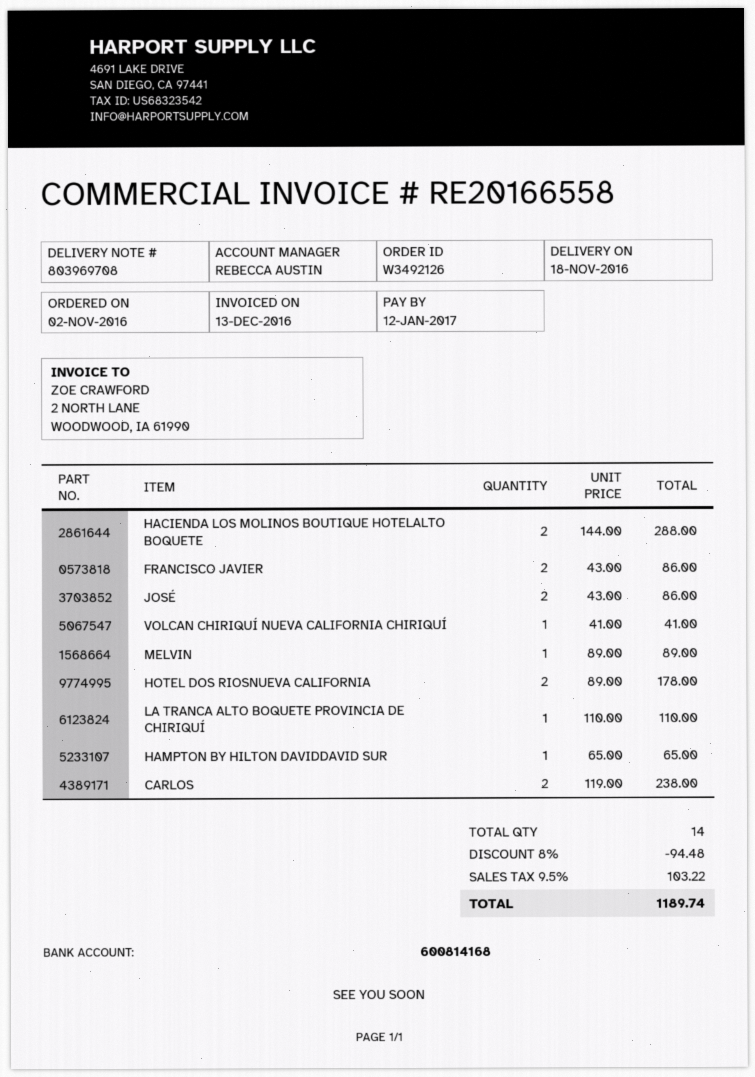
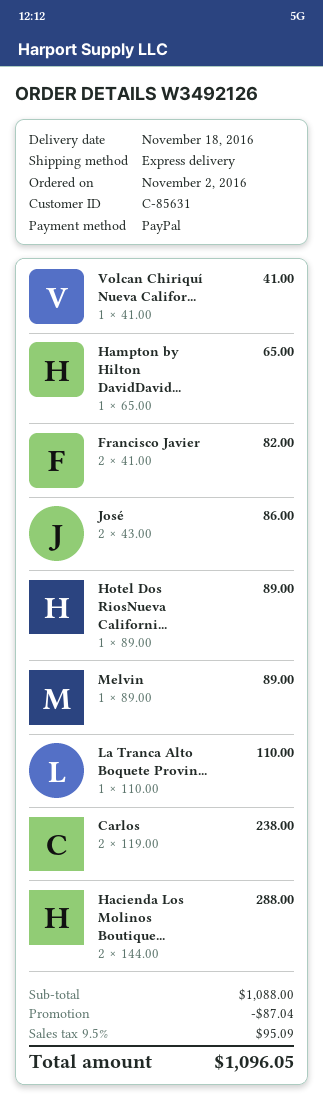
FRANCISCO JAVIER: 2 x 43.00 = 86.00 -> 2 x 41.00 = 82.00
HOTEL DOS RIOSNUEVA CALIFORNIA: 2 x 89.00 = 178.00 -> 1 x 89.00 = 89.00
discount: 94.48 -> 87.04
tax: 9.5% = 103.22 -> 9.5% = 95.09
total: 1189.74 -> 1096.05

